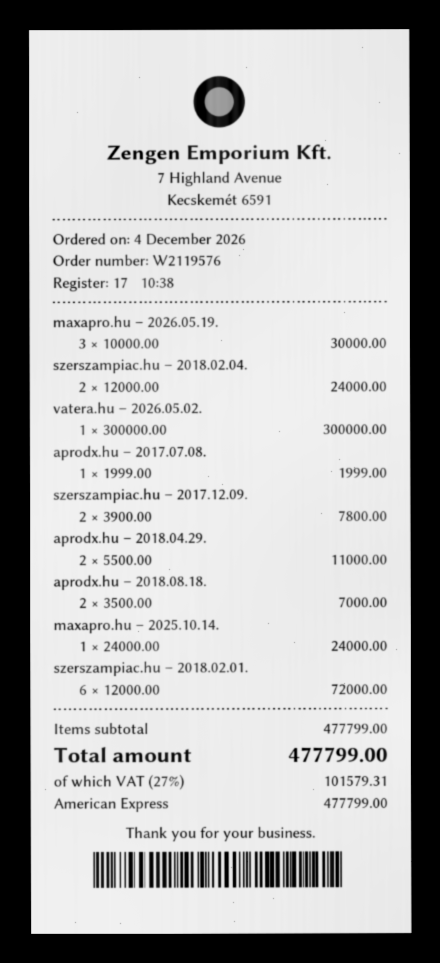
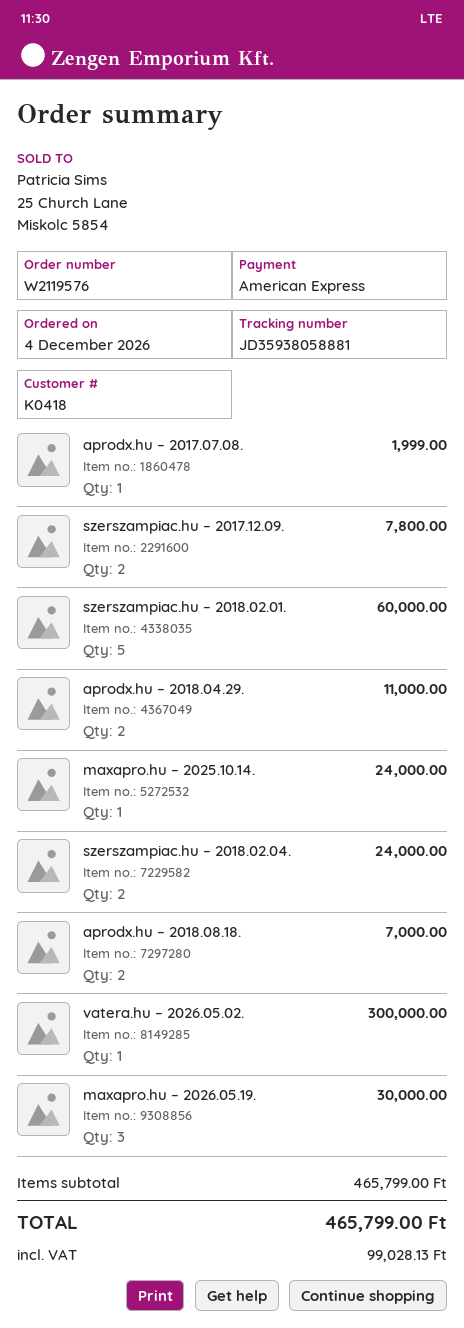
szerszampiac.hu – 2018.02.01.: 6 for 72000.00 -> 5 for 60000.00
subtotal: 477799.00 -> 465799.00
tax: 101579.31 -> 99028.13
total: 477799.00 -> 465799.00

